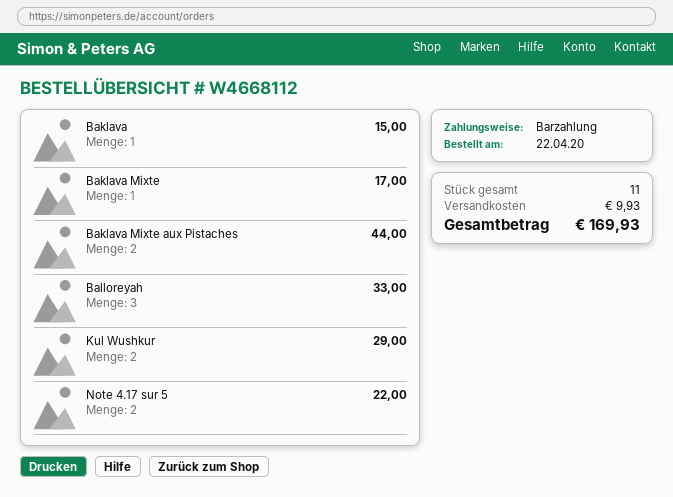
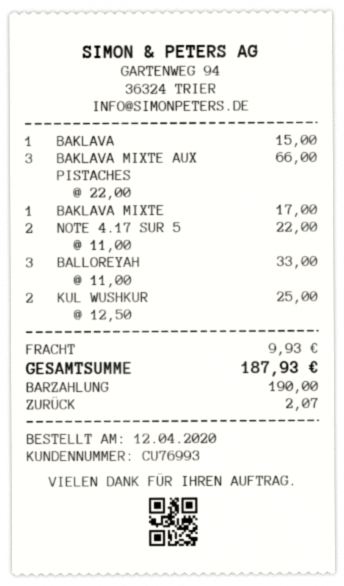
order date: 2020-04-22 -> 2020-04-12
Baklava Mixte aux Pistaches: 2 for 44.00 -> 3 for 66.00
Kul Wushkur: 2 for 29.00 -> 2 for 25.00
total: 169.93 -> 187.93

